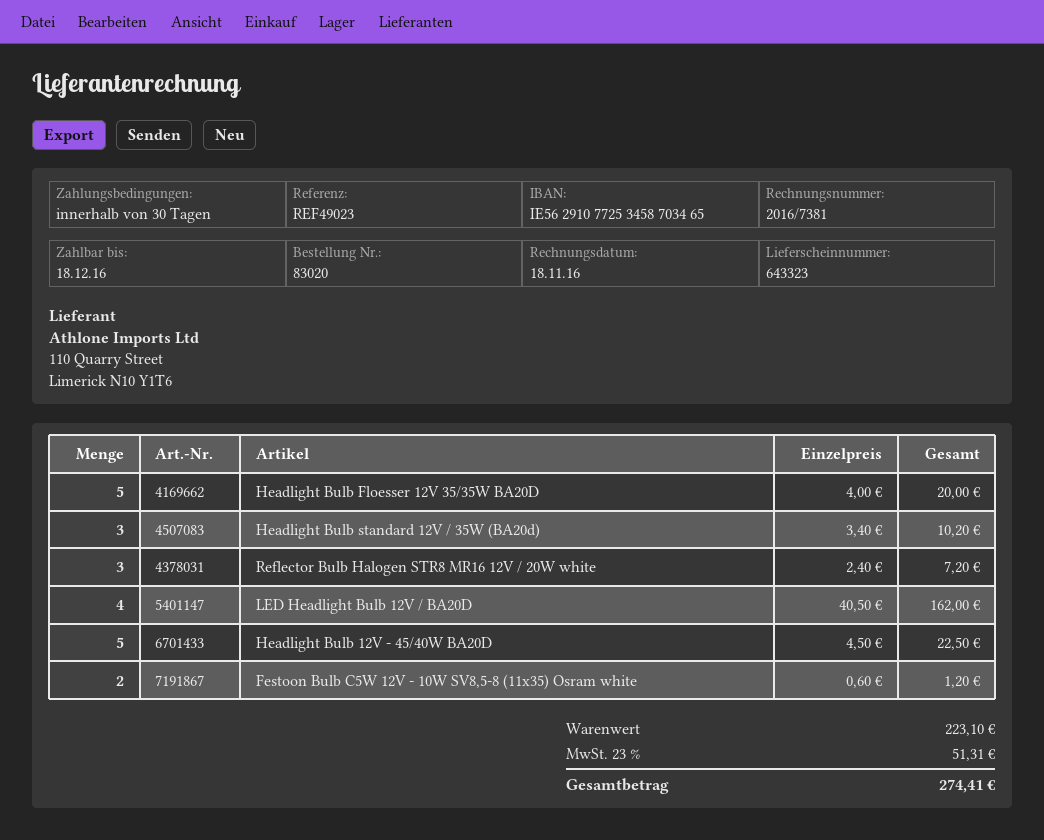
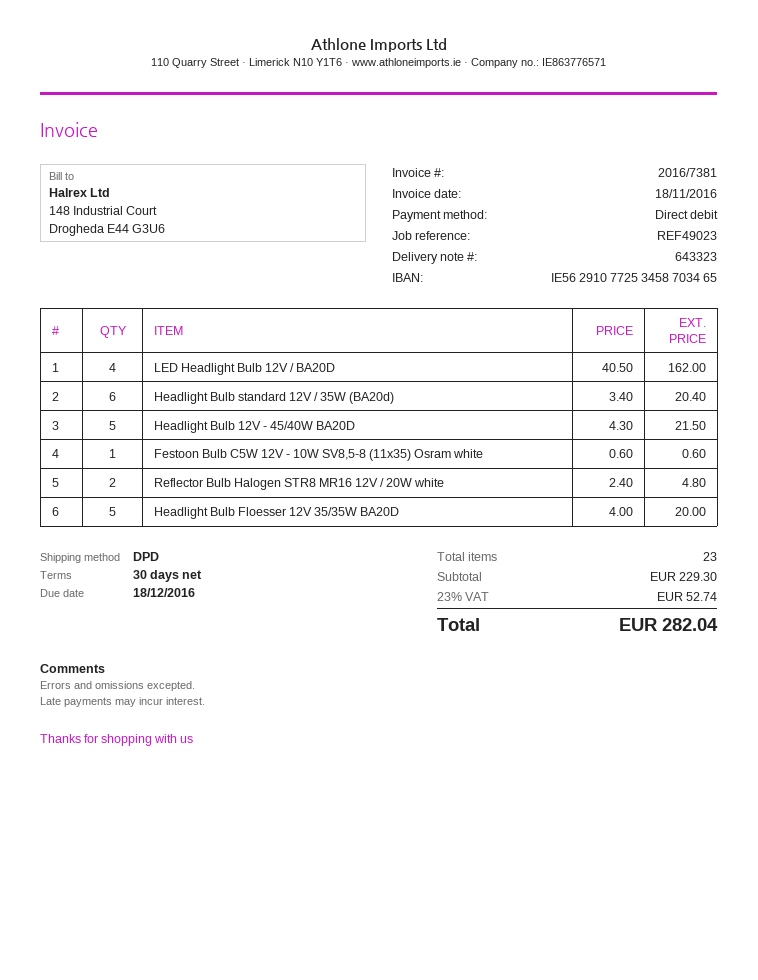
Headlight Bulb standard 12V / 35W (BA20d): 3 x 3.40 = 10.20 -> 6 x 3.40 = 20.40
Reflector Bulb Halogen STR8 MR16 12V / 20W white: 3 x 2.40 = 7.20 -> 2 x 2.40 = 4.80
Headlight Bulb 12V - 45/40W BA20D: 5 x 4.50 = 22.50 -> 5 x 4.30 = 21.50
Festoon Bulb C5W 12V - 10W SV8,5-8 (11x35) Osram white: 2 x 0.60 = 1.20 -> 1 x 0.60 = 0.60
subtotal: 223.10 -> 229.30
tax: 23% = 51.31 -> 23% = 52.74
total: 274.41 -> 282.04

